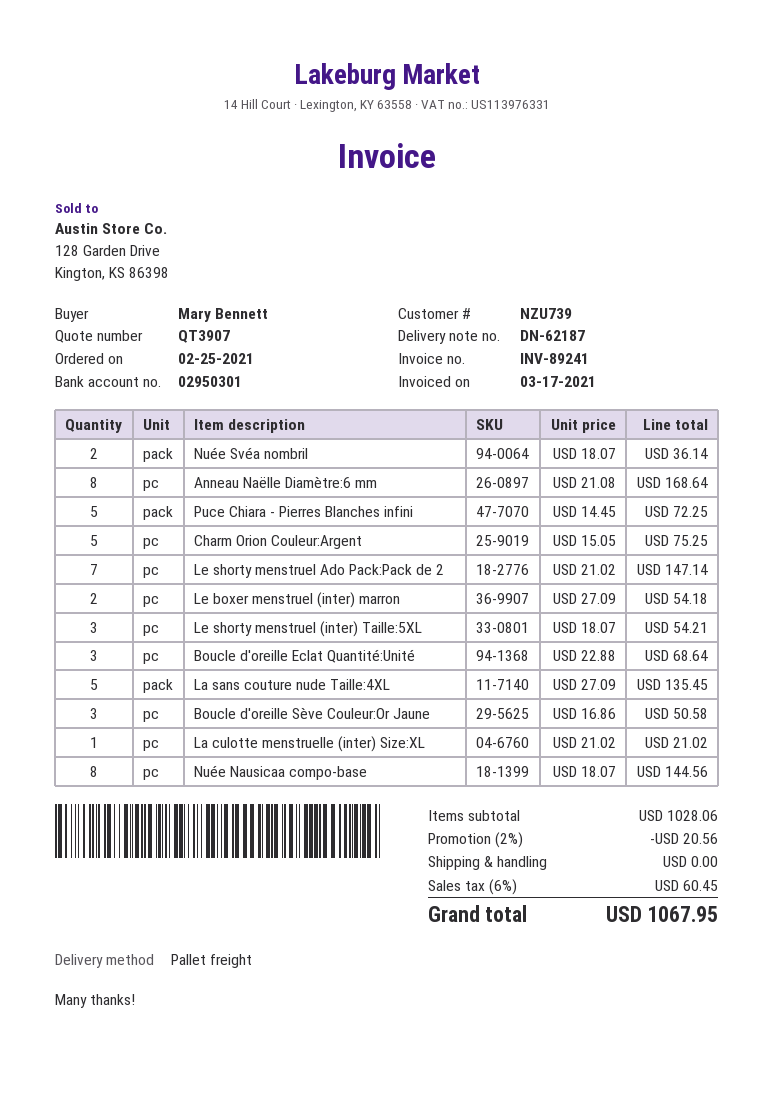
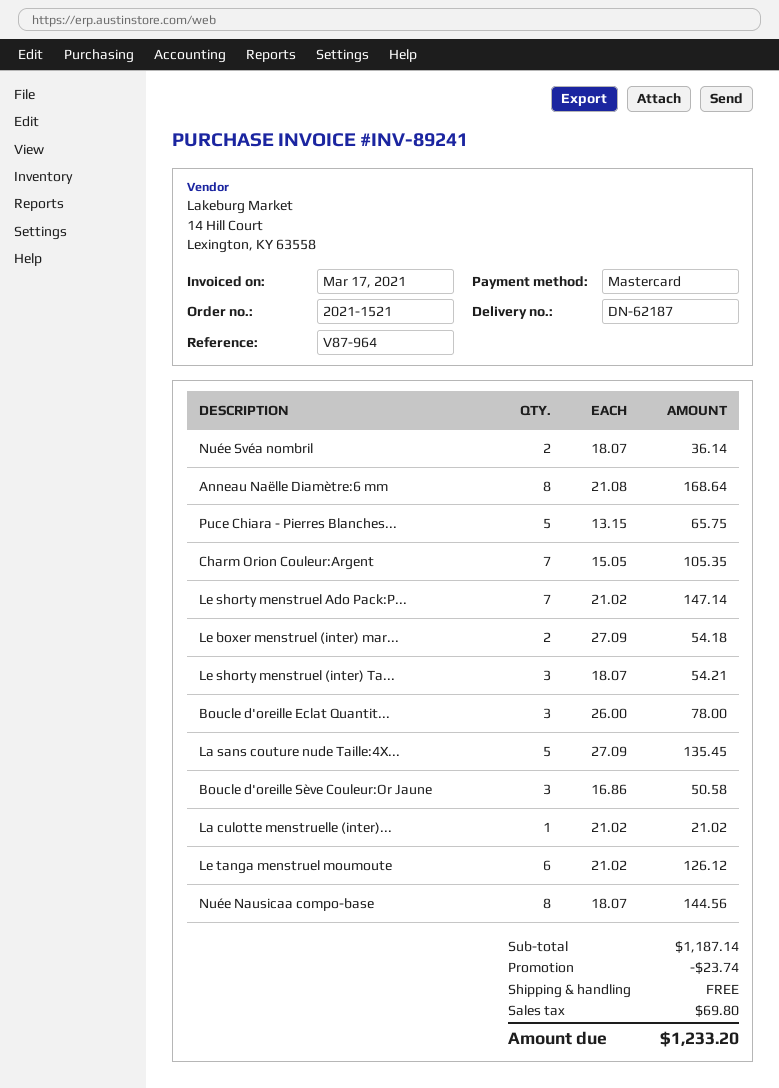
Puce Chiara - Pierres Blanches infini: 5 x 14.45 = 72.25 -> 5 x 13.15 = 65.75
Charm Orion Couleur:Argent: 5 x 15.05 = 75.25 -> 7 x 15.05 = 105.35
Boucle d'oreille Eclat Quantité:Unité: 3 x 22.88 = 68.64 -> 3 x 26.00 = 78.00
Le tanga menstruel moumoute: none -> 6 x 21.02 = 126.12
subtotal: 1028.06 -> 1187.14
discount: 20.56 -> 23.74
tax: 60.45 -> 69.80
total: 1067.95 -> 1233.20

